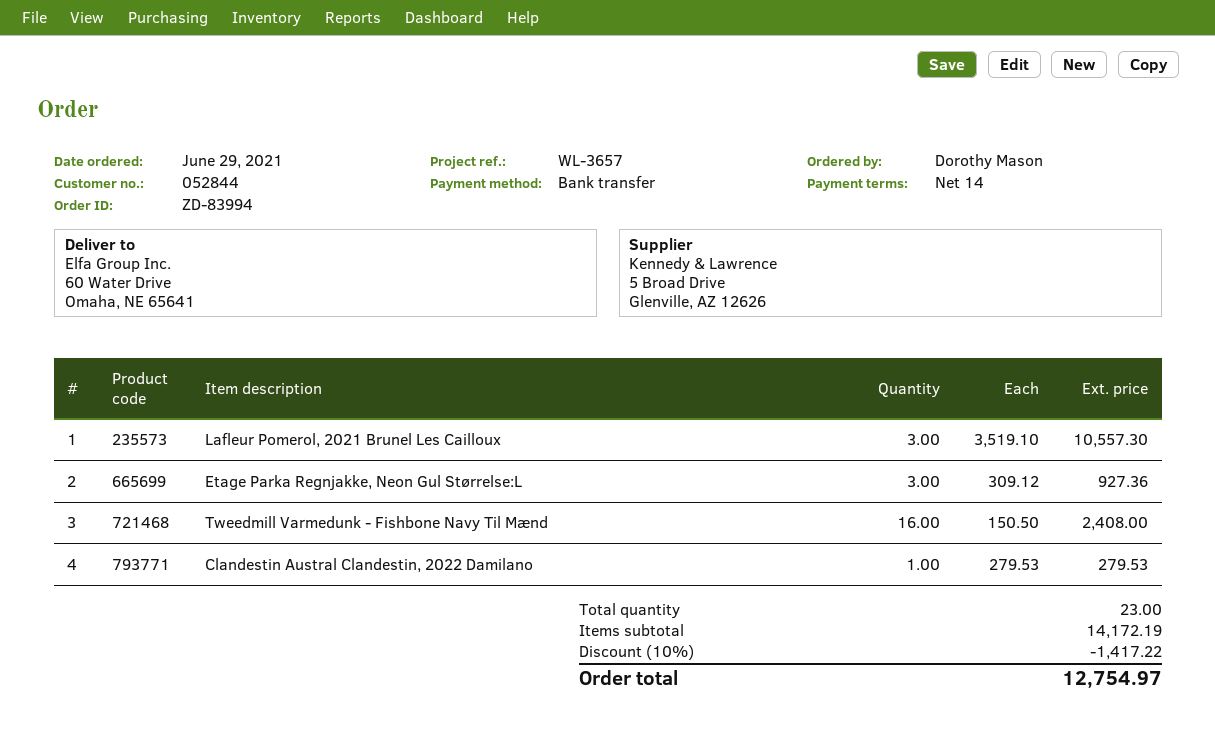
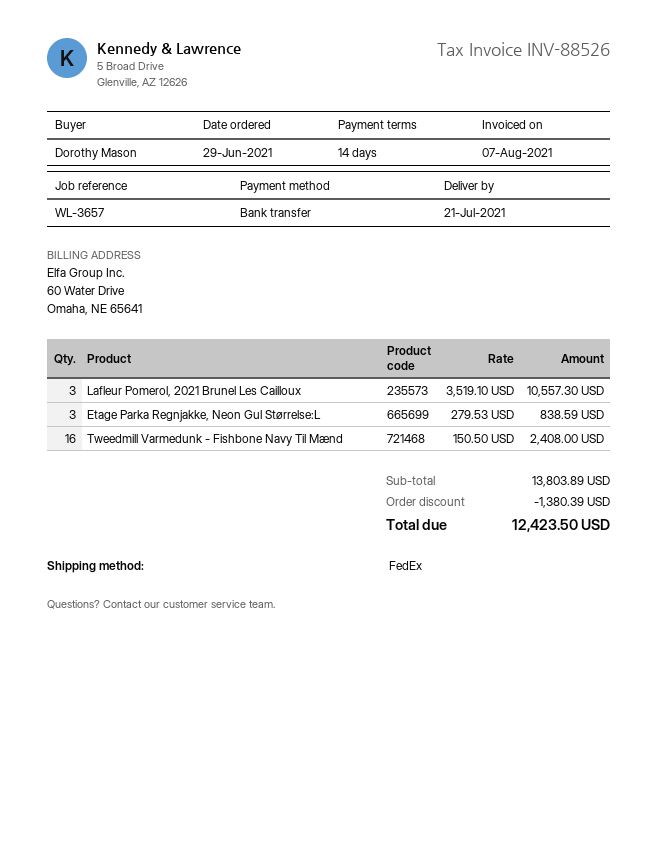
Etage Parka Regnjakke, Neon Gul Størrelse:L: 3 x 309.12 = 927.36 -> 3 x 279.53 = 838.59
Clandestin Austral Clandestin, 2022 Damilano: 1 x 279.53 = 279.53 -> none
subtotal: 14172.19 -> 13803.89
discount: 1417.22 -> 1380.39
total: 12754.97 -> 12423.50

